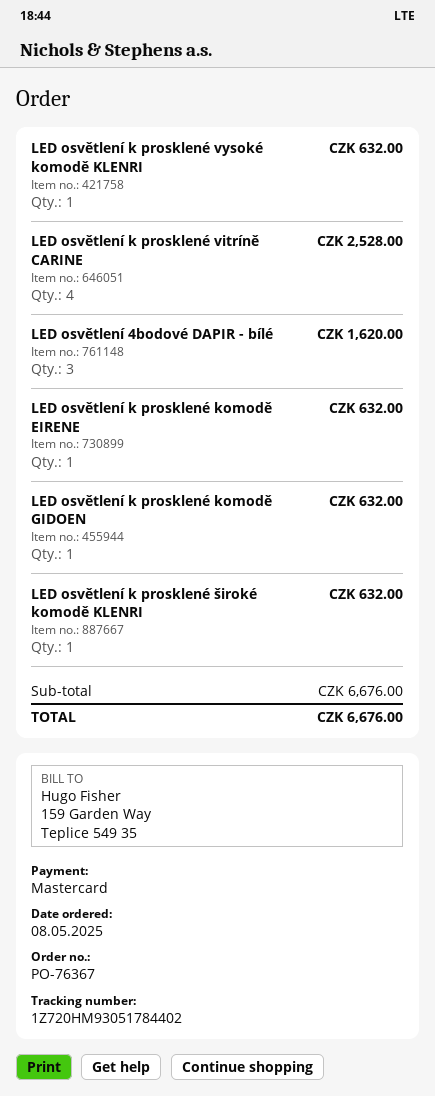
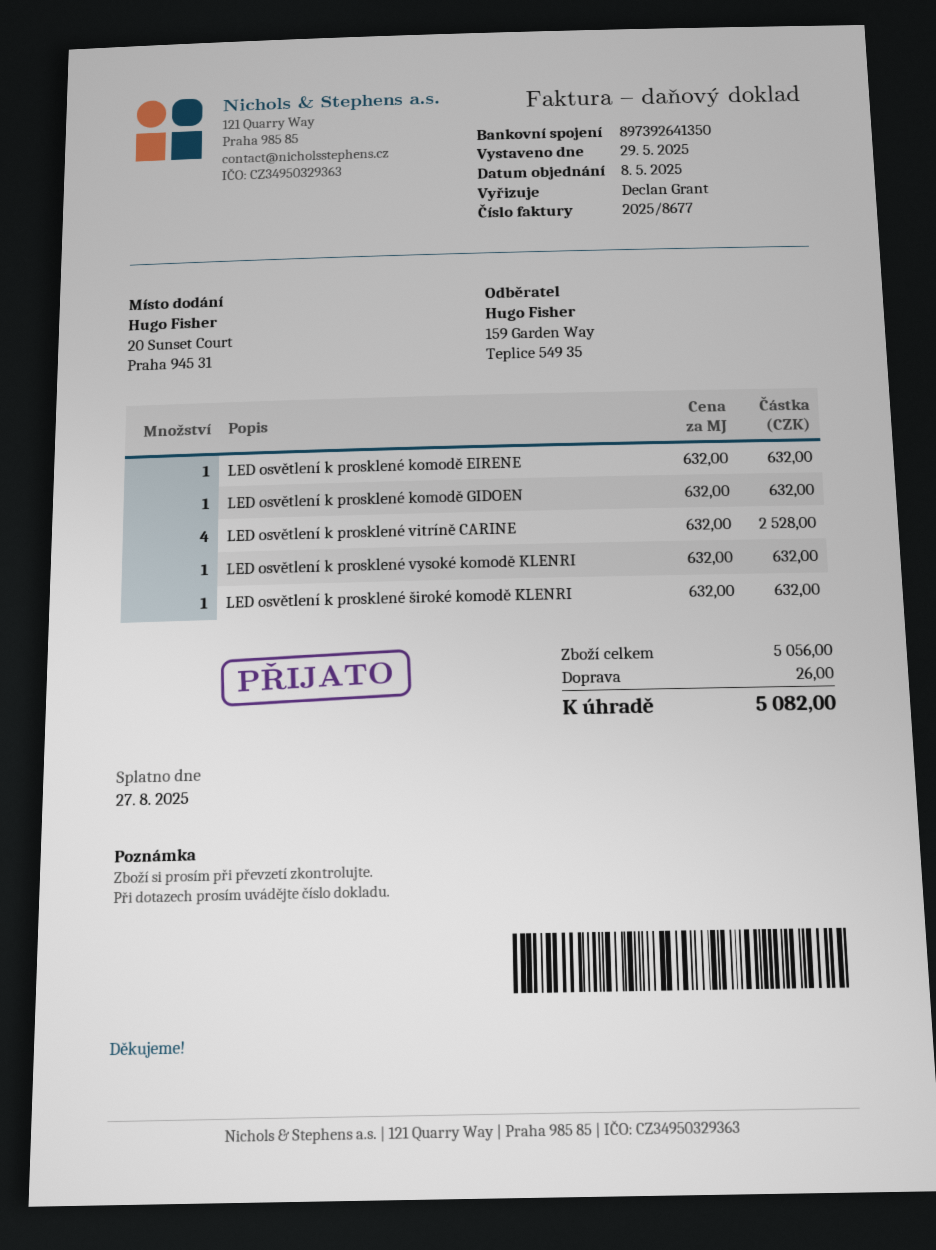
LED osvětlení 4bodové DAPIR - bílé: 3 for 1620.00 -> none
subtotal: 6676.00 -> 5056.00
shipping: none -> 26.00
total: 6676.00 -> 5082.00

